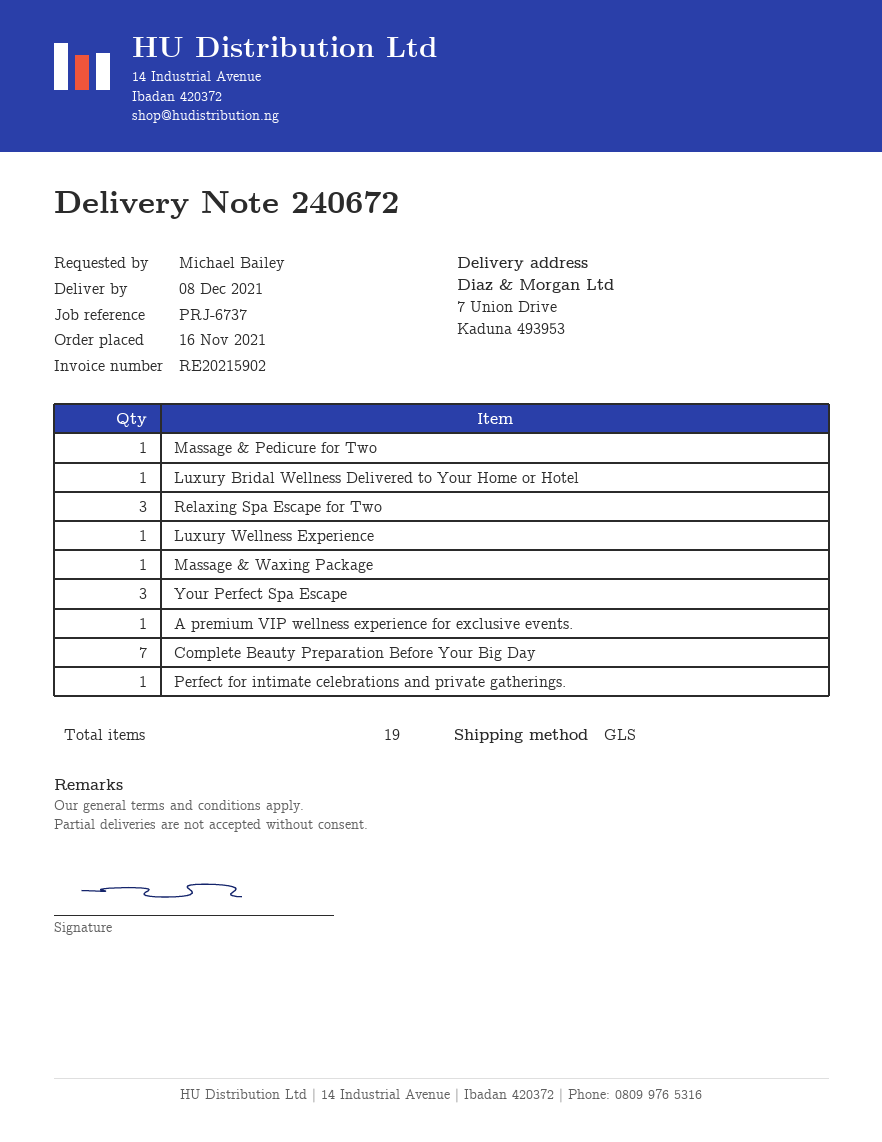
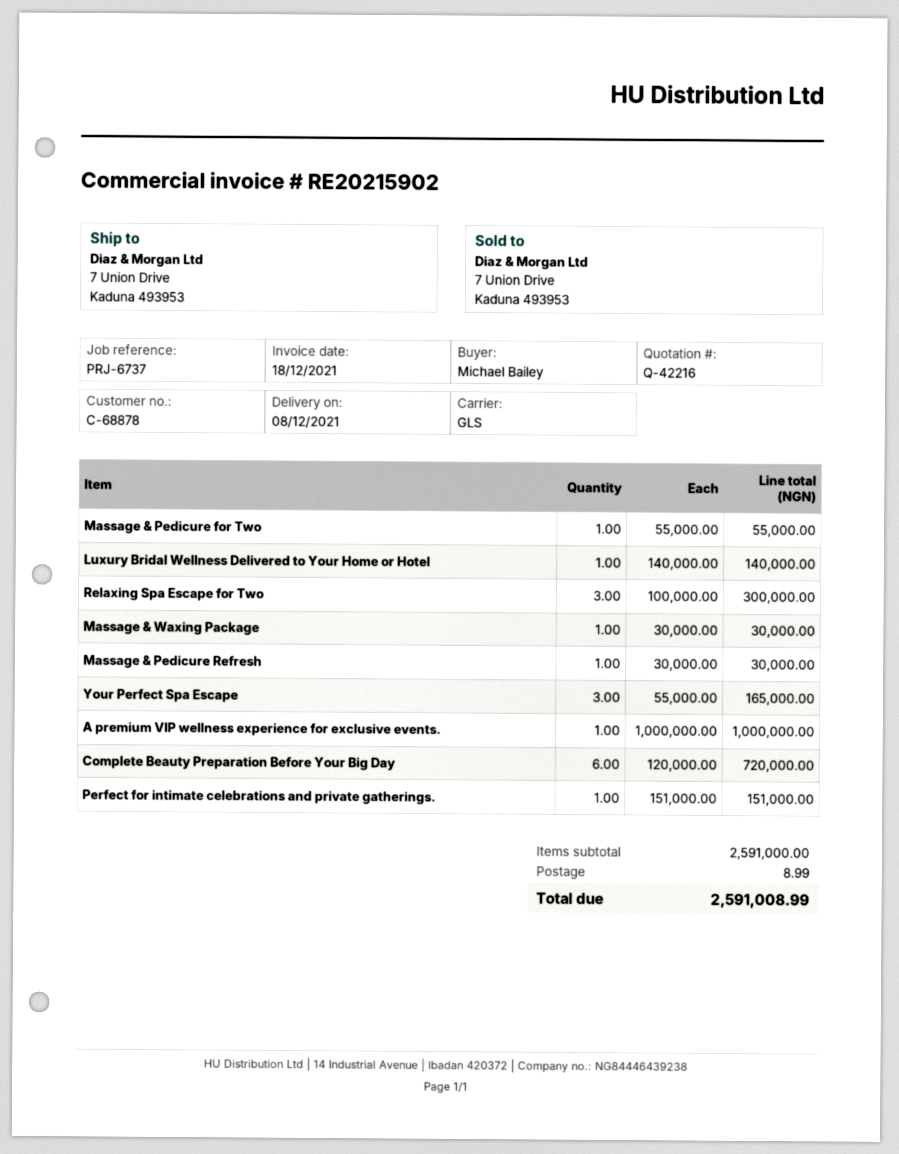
Luxury Wellness Experience: 1 -> none
Complete Beauty Preparation Before Your Big Day: 7 -> 6
Massage & Pedicure Refresh: none -> 1

